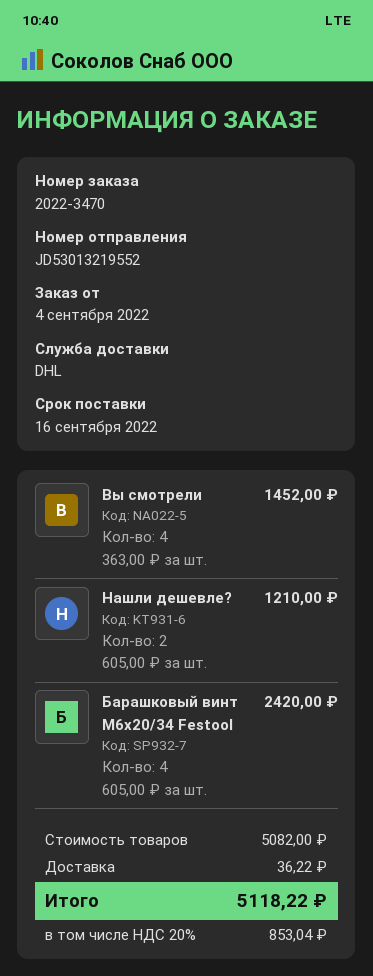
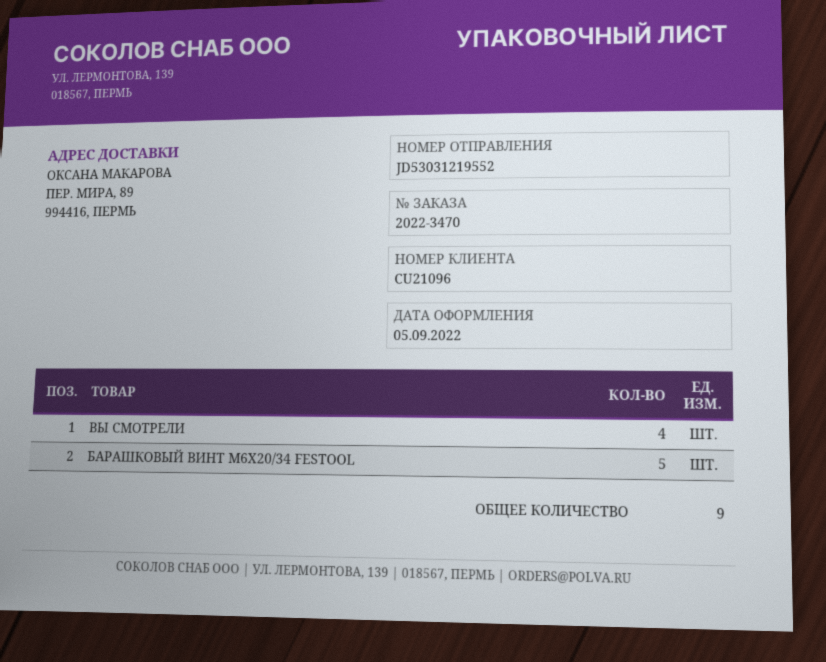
order date: 2022-09-04 -> 2022-09-05
tracking number: JD53013219552 -> JD53031219552
Нашли дешевле?: 2 -> none
Барашковый винт M6x20/34 Festool: 4 -> 5

